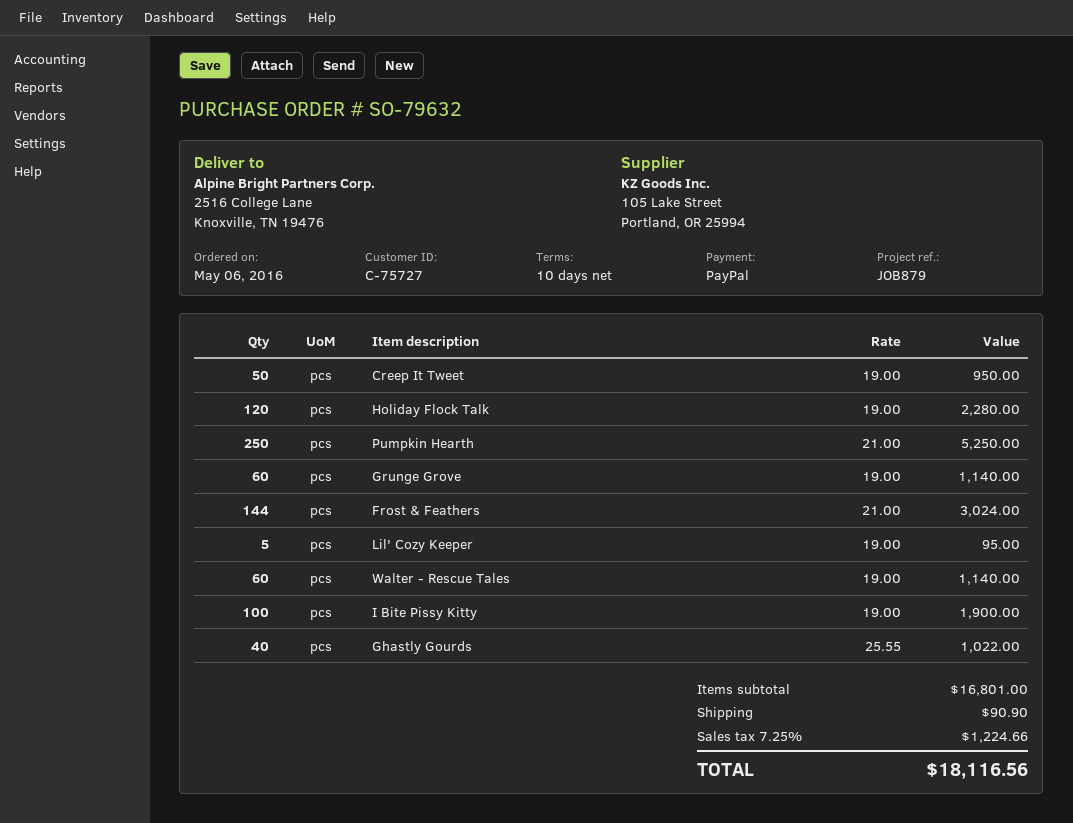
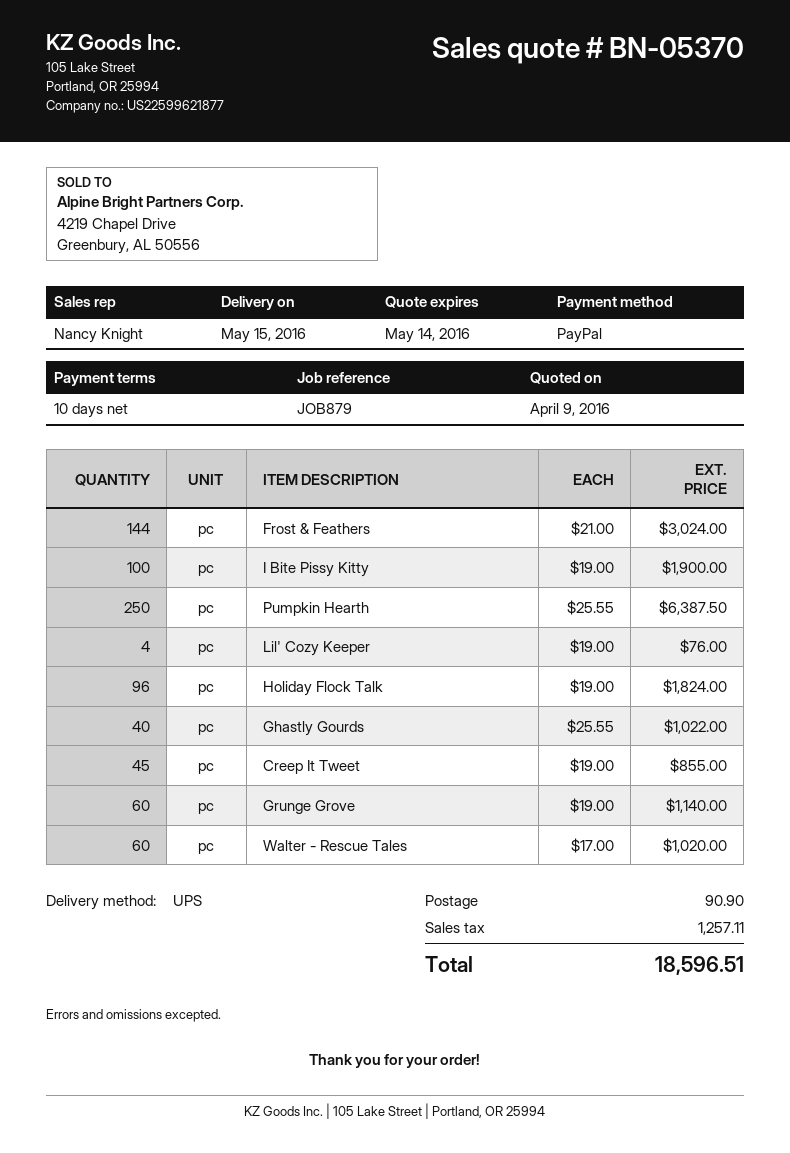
Creep It Tweet: 50 x 19.00 = 950.00 -> 45 x 19.00 = 855.00
Holiday Flock Talk: 120 x 19.00 = 2280.00 -> 96 x 19.00 = 1824.00
Pumpkin Hearth: 250 x 21.00 = 5250.00 -> 250 x 25.55 = 6387.50
Lil' Cozy Keeper: 5 x 19.00 = 95.00 -> 4 x 19.00 = 76.00
Walter - Rescue Tales: 60 x 19.00 = 1140.00 -> 60 x 17.00 = 1020.00
tax: 1224.66 -> 1257.11
total: 18116.56 -> 18596.51

